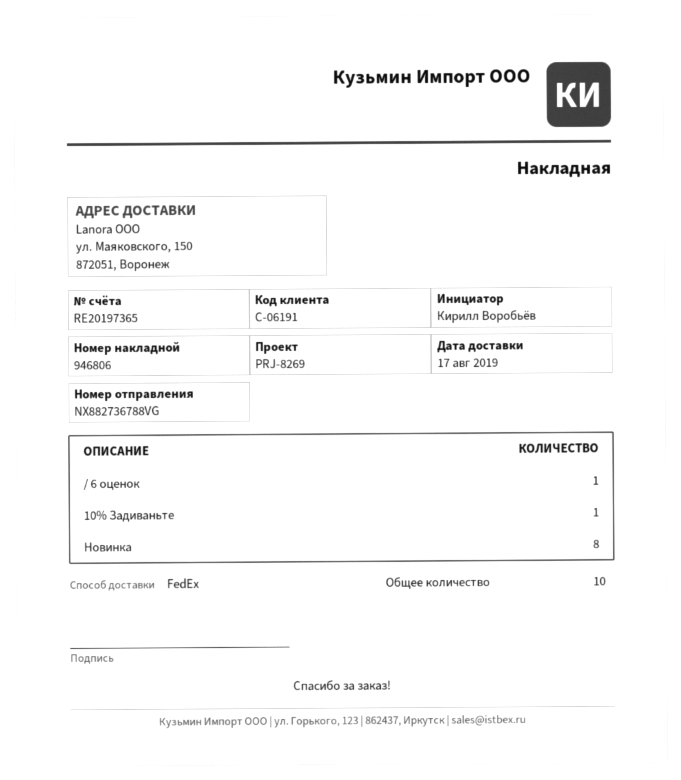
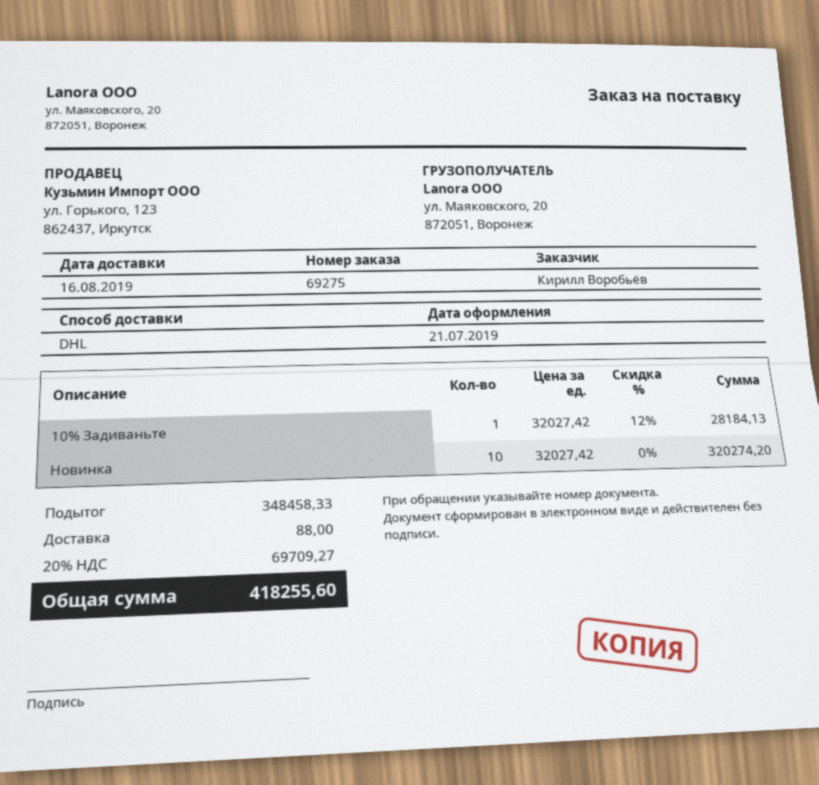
delivery date: 2019-08-17 -> 2019-08-16
shipping method: FedEx -> DHL
ship to: ул. Маяковского, 150, 872051, Воронеж -> ул. Маяковского, 20, 872051, Воронеж
/ 6 оценок: 1 -> none
Новинка: 8 -> 10

